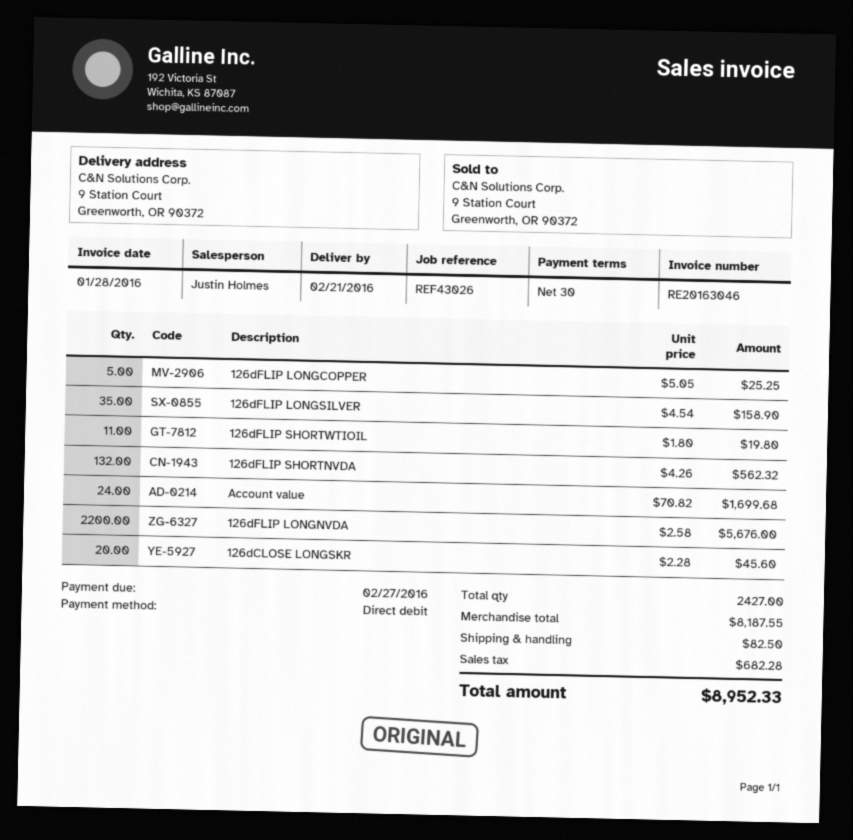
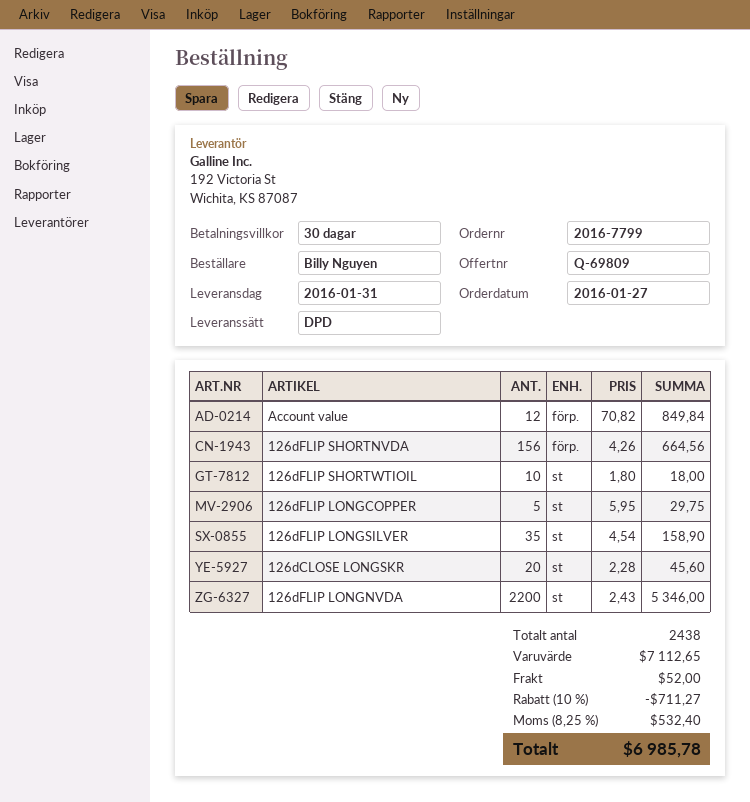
delivery date: 2016-02-21 -> 2016-01-31
126dFLIP LONGCOPPER: 5 x 5.05 = 25.25 -> 5 x 5.95 = 29.75
126dFLIP SHORTWTIOIL: 11 x 1.80 = 19.80 -> 10 x 1.80 = 18.00
126dFLIP SHORTNVDA: 132 x 4.26 = 562.32 -> 156 x 4.26 = 664.56
Account value: 24 x 70.82 = 1699.68 -> 12 x 70.82 = 849.84
126dFLIP LONGNVDA: 2200 x 2.58 = 5676.00 -> 2200 x 2.43 = 5346.00
total quantity: 2427 -> 2438
subtotal: 8187.55 -> 7112.65
discount: none -> 10% = 711.27
shipping: 82.50 -> 52.00
tax: 682.28 -> 532.40
total: 8952.33 -> 6985.78

